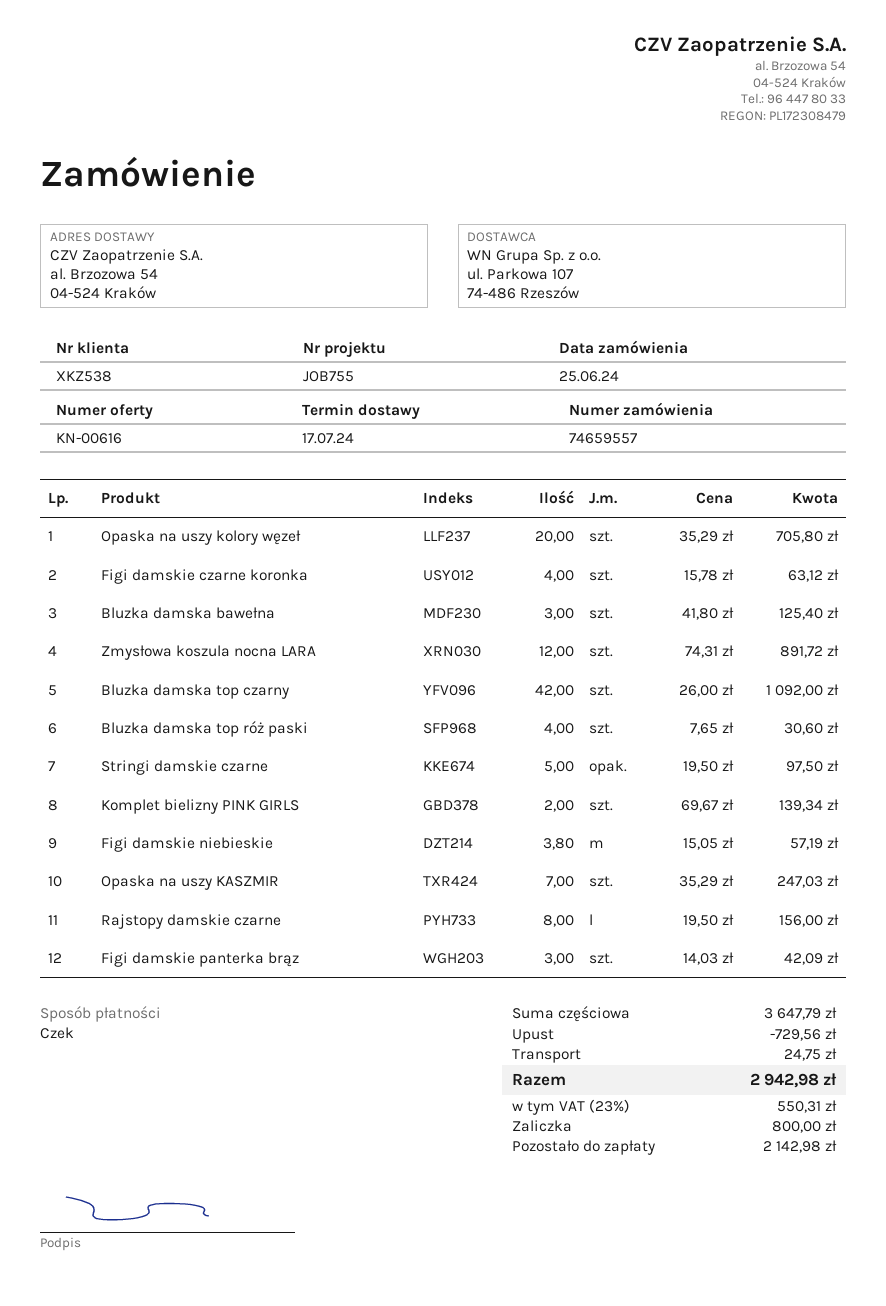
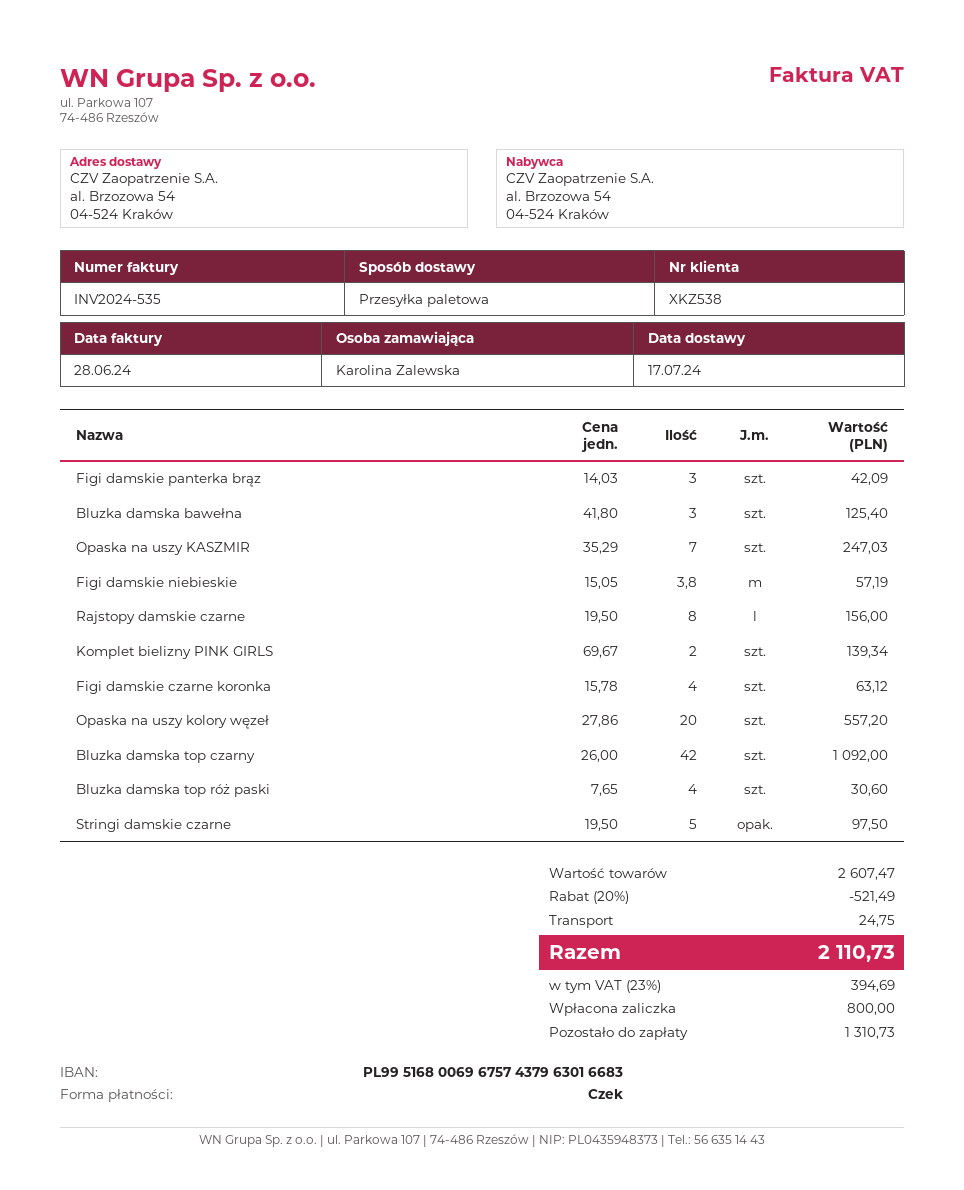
Opaska na uszy kolory węzeł: 20 x 35.29 = 705.80 -> 20 x 27.86 = 557.20
Zmysłowa koszula nocna LARA: 12 x 74.31 = 891.72 -> none
subtotal: 3647.79 -> 2607.47
discount: 729.56 -> 521.49
tax: 23% = 550.31 -> 23% = 394.69
total: 2942.98 -> 2110.73
balance: 2142.98 -> 1310.73

